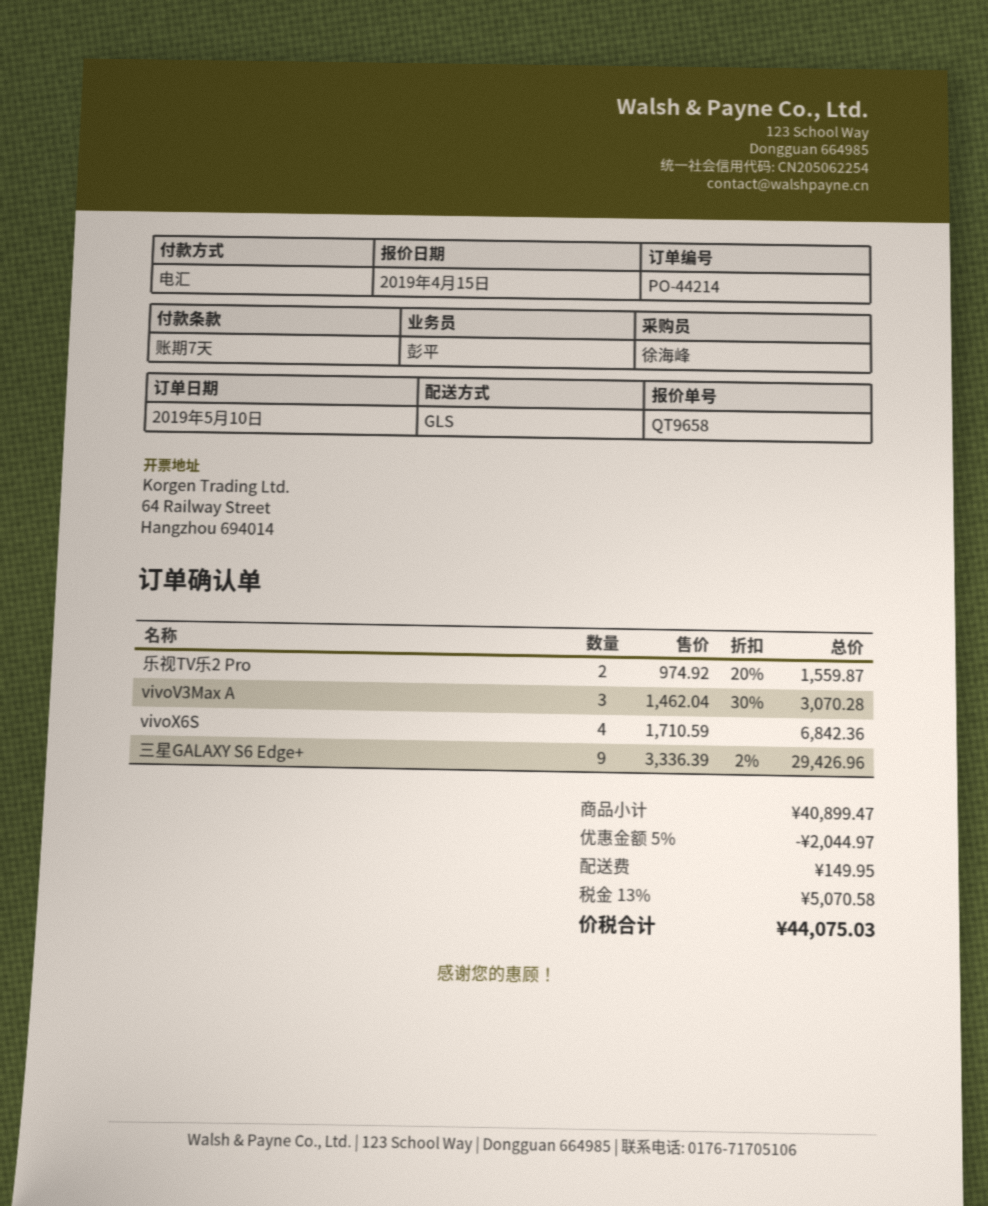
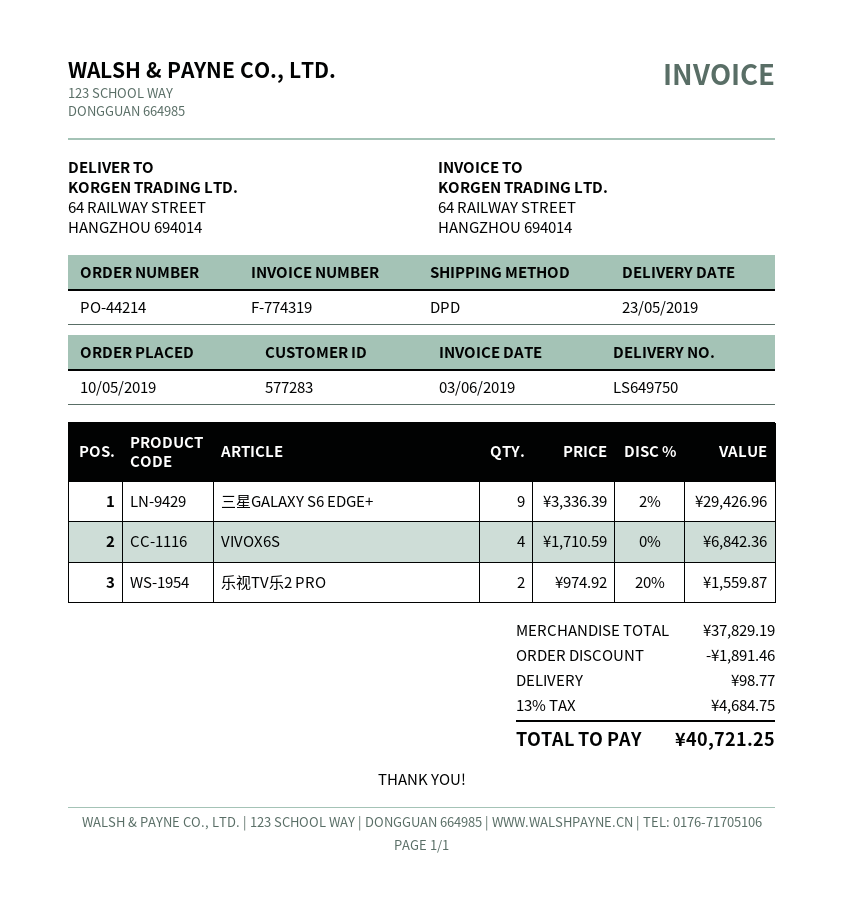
shipping method: GLS -> DPD
vivoV3Max A: 3 x 1462.04 - 30% = 3070.28 -> none
subtotal: 40899.47 -> 37829.19
discount: 2044.97 -> 1891.46
shipping: 149.95 -> 98.77
tax: 13% = 5070.58 -> 13% = 4684.75
total: 44075.03 -> 40721.25

